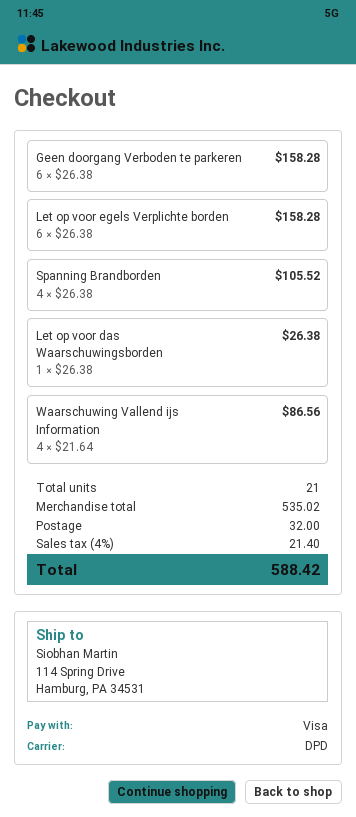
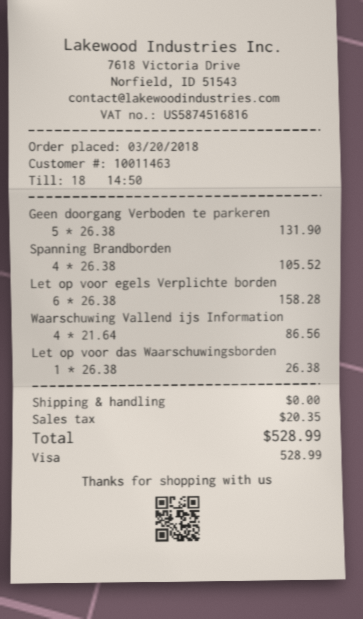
Geen doorgang Verboden te parkeren: 6 x 26.38 = 158.28 -> 5 x 26.38 = 131.90
shipping: 32.00 -> 0.00
tax: 21.40 -> 20.35
total: 588.42 -> 528.99

